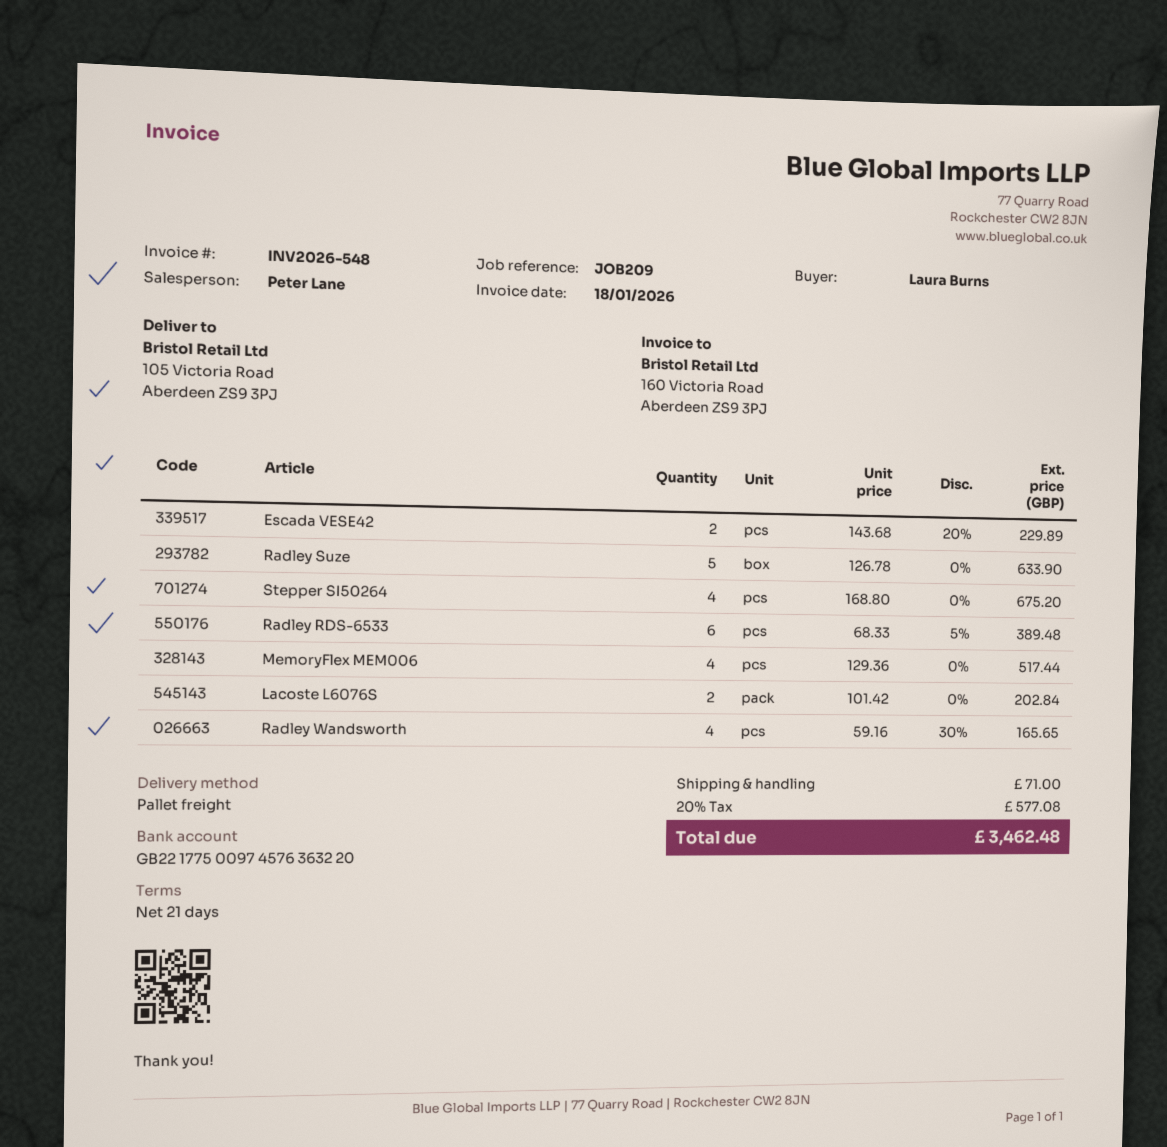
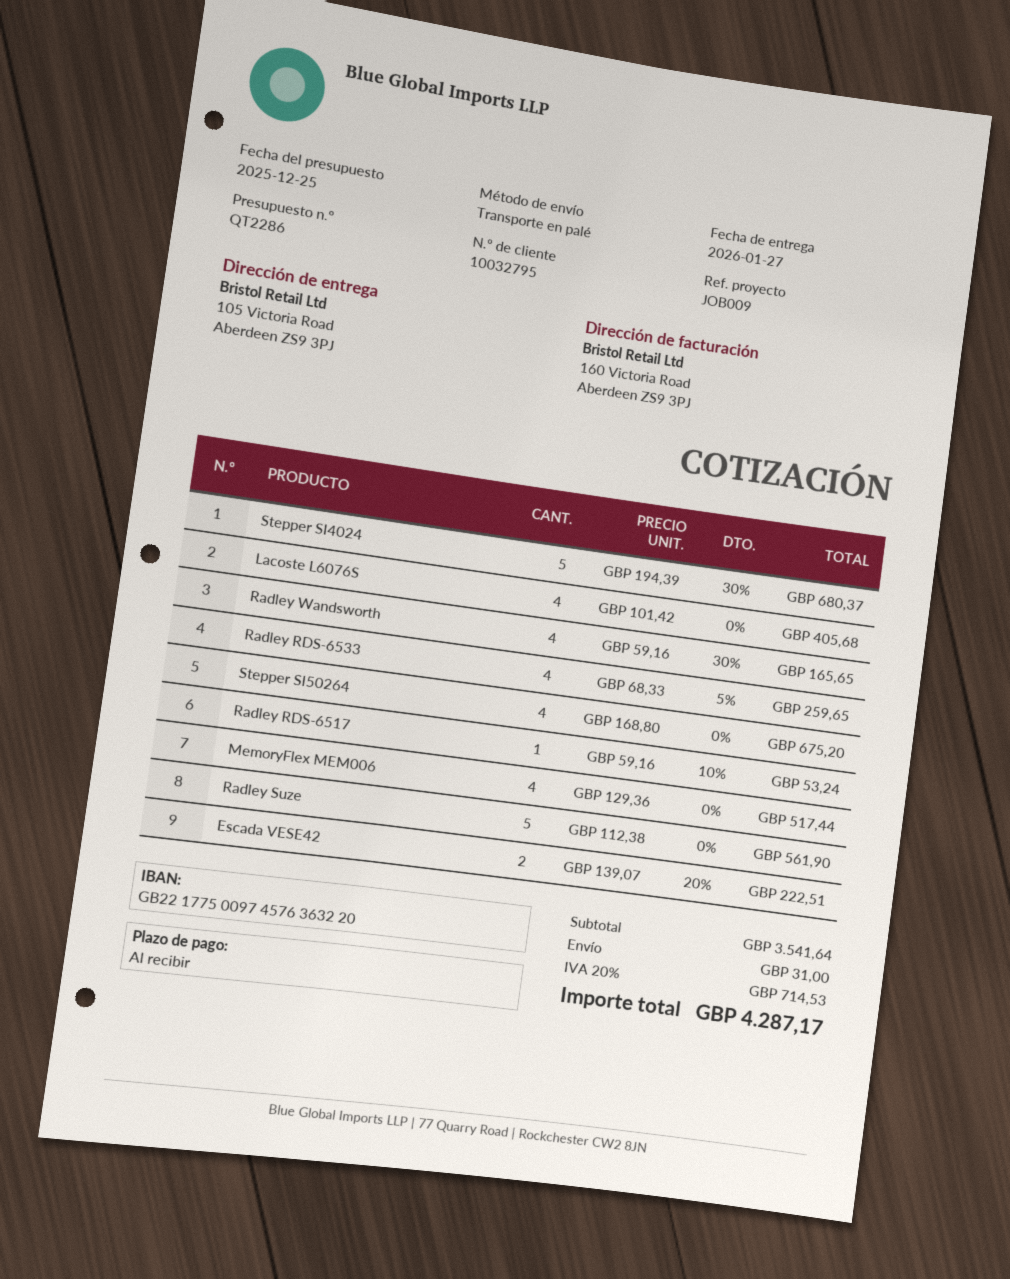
payment terms: 21 days -> on receipt
reference: JOB209 -> JOB009
Escada VESE42: 2 x 143.68 - 20% = 229.89 -> 2 x 139.07 - 20% = 222.51
Radley Suze: 5 x 126.78 = 633.90 -> 5 x 112.38 = 561.90
Radley RDS-6533: 6 x 68.33 - 5% = 389.48 -> 4 x 68.33 - 5% = 259.65
Lacoste L6076S: 2 x 101.42 = 202.84 -> 4 x 101.42 = 405.68
Stepper SI4024: none -> 5 x 194.39 - 30% = 680.37
Radley RDS-6517: none -> 1 x 59.16 - 10% = 53.24
shipping: 71.00 -> 31.00
tax: 20% = 577.08 -> 20% = 714.53
total: 3462.48 -> 4287.17

